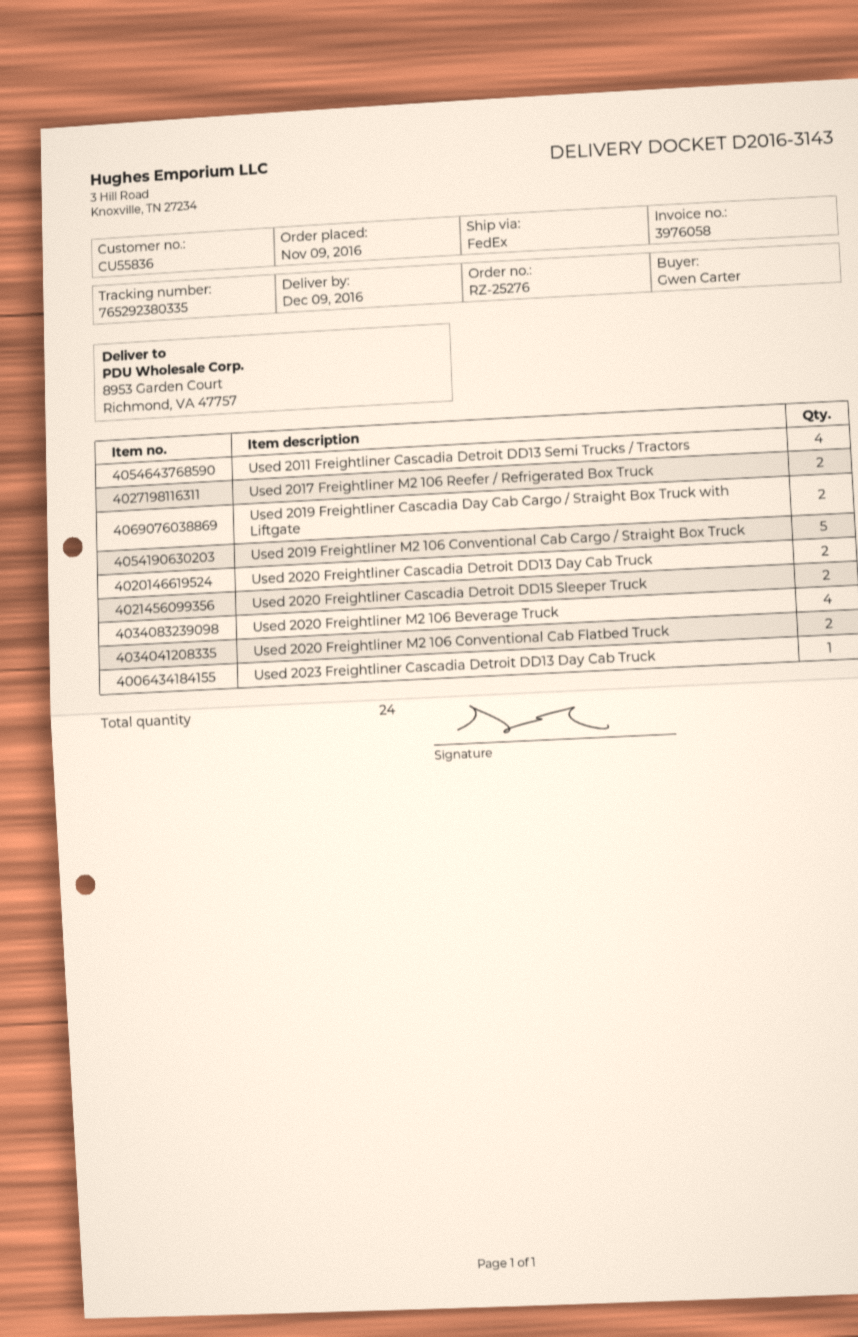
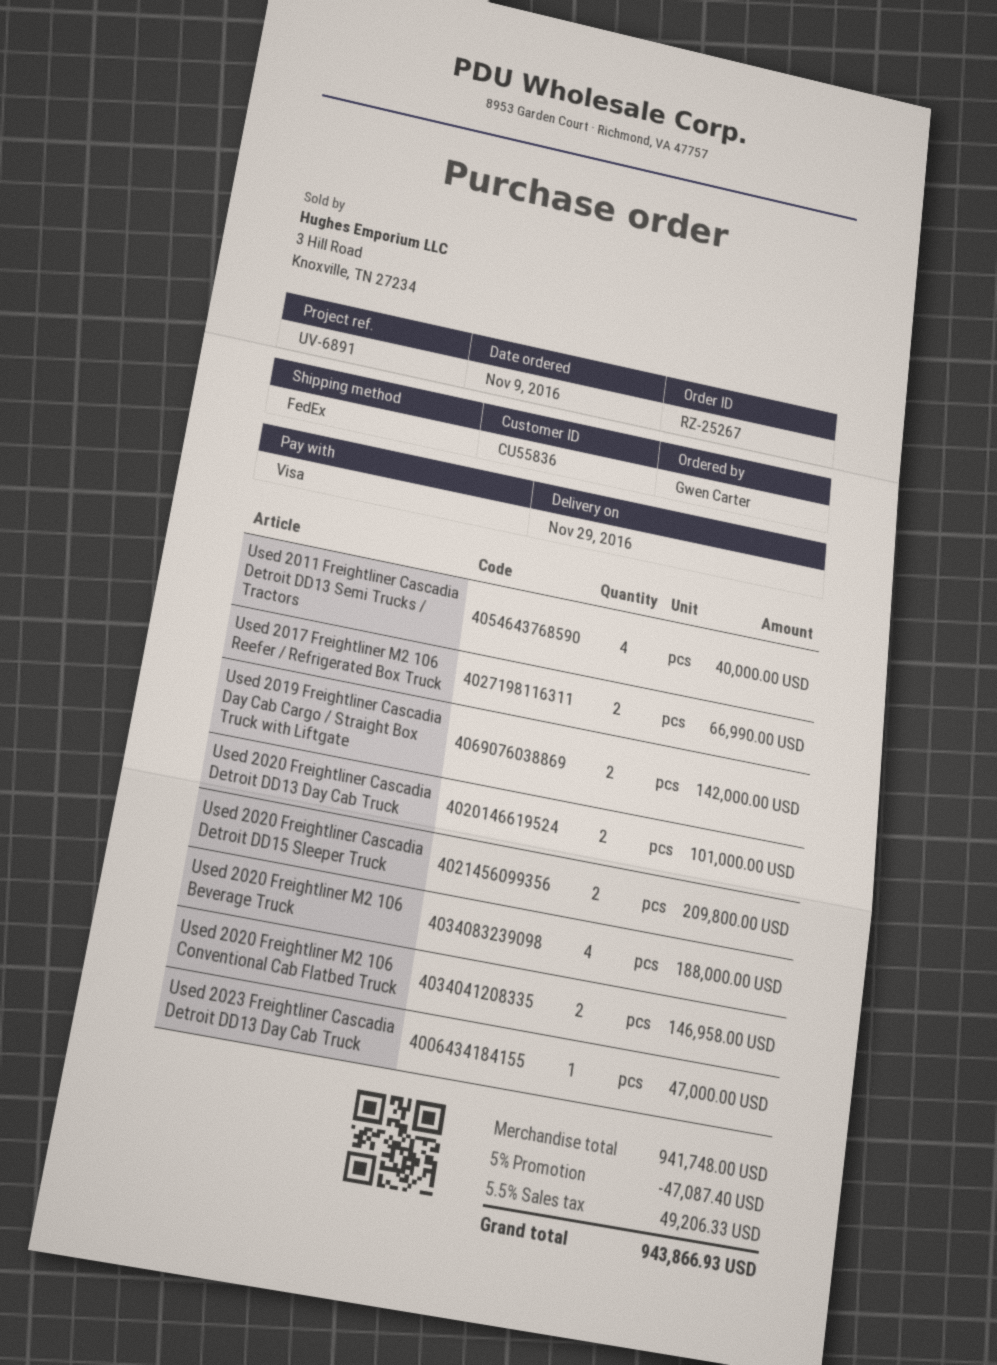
order number: RZ-25276 -> RZ-25267
delivery date: 2016-12-09 -> 2016-11-29
Used 2019 Freightliner M2 106 Conventional Cab Cargo / Straight Box Truck: 5 -> none

